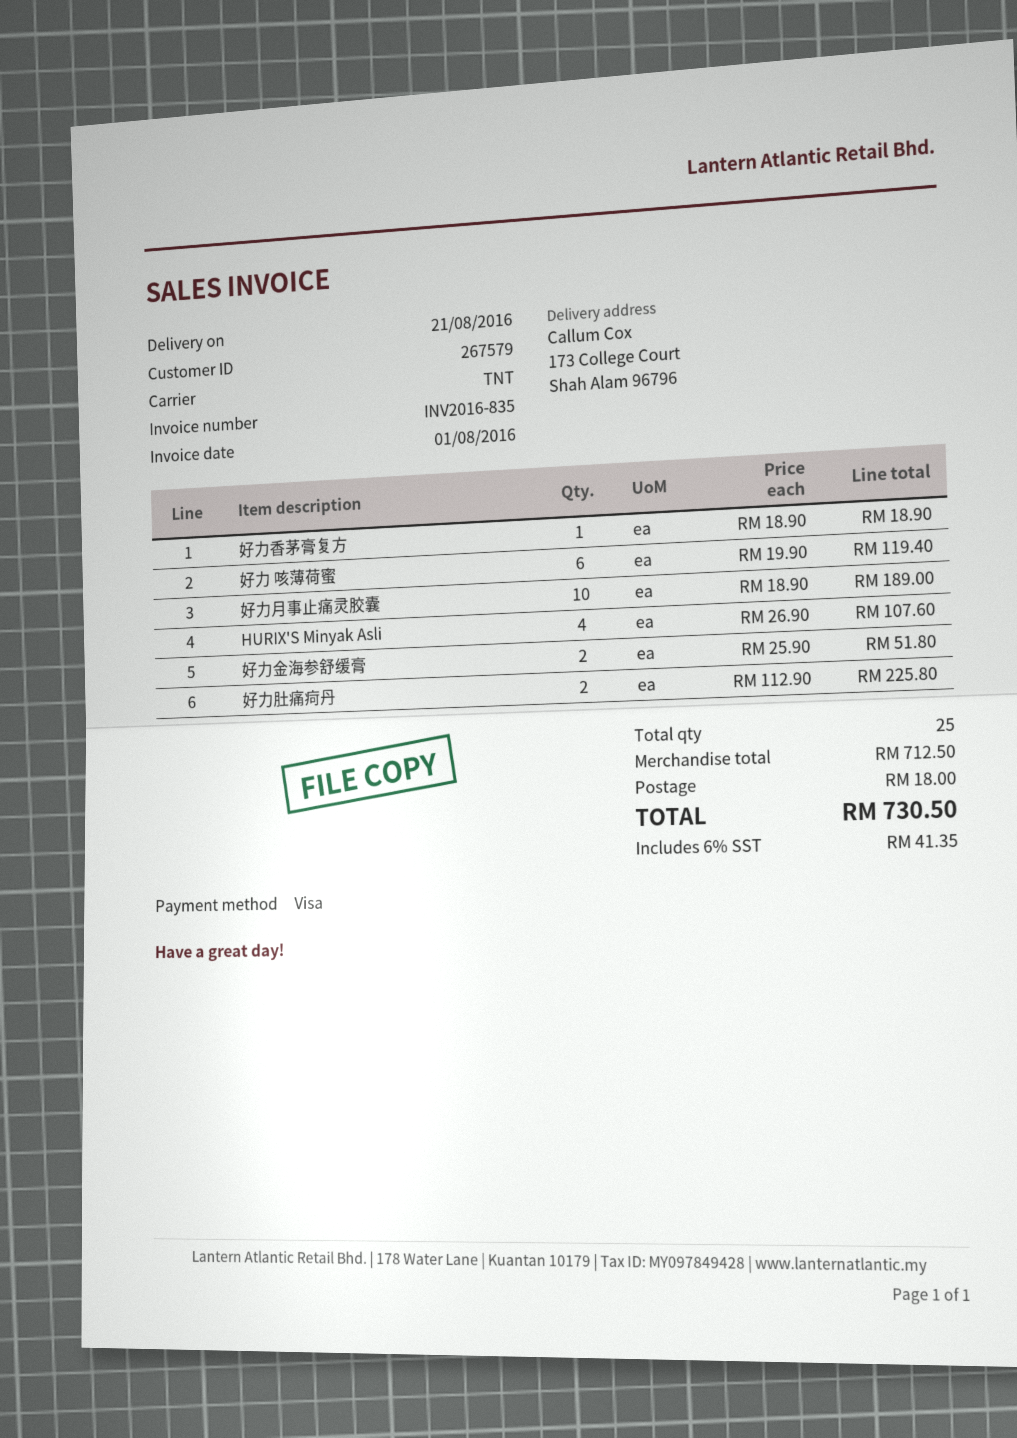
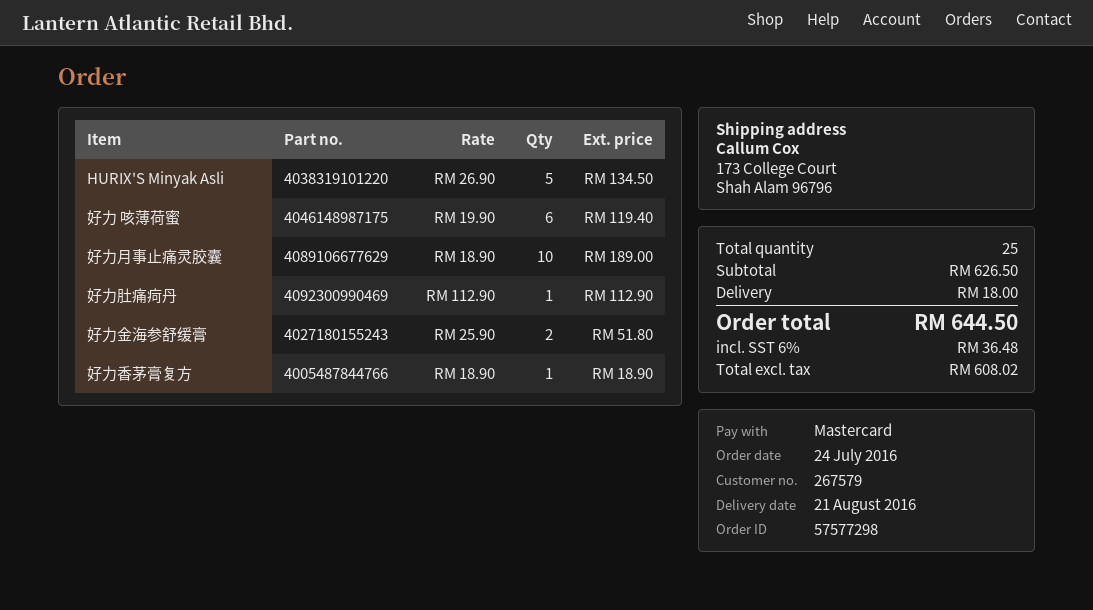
payment method: Visa -> Mastercard
HURIX'S Minyak Asli: 4 x 26.90 = 107.60 -> 5 x 26.90 = 134.50
好力肚痛疴丹: 2 x 112.90 = 225.80 -> 1 x 112.90 = 112.90
subtotal: 712.50 -> 626.50
tax: 6% = 41.35 -> 6% = 36.48
total: 730.50 -> 644.50

